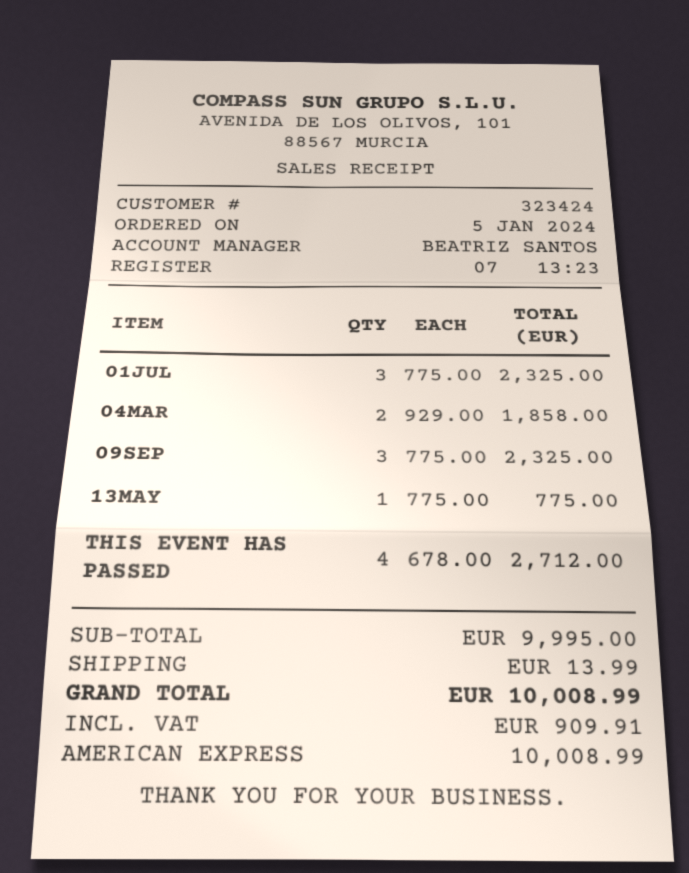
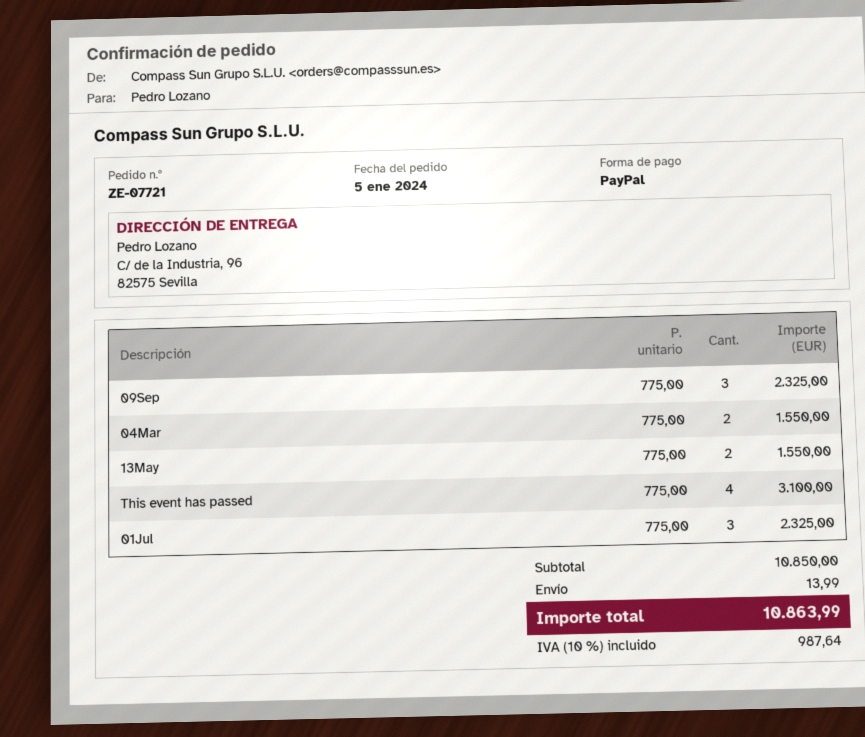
payment method: American Express -> PayPal
04MAR: 2 x 929.00 = 1858.00 -> 2 x 775.00 = 1550.00
13MAY: 1 x 775.00 = 775.00 -> 2 x 775.00 = 1550.00
THIS EVENT HAS PASSED: 4 x 678.00 = 2712.00 -> 4 x 775.00 = 3100.00
subtotal: 9995.00 -> 10850.00
tax: 909.91 -> 987.64
total: 10008.99 -> 10863.99

